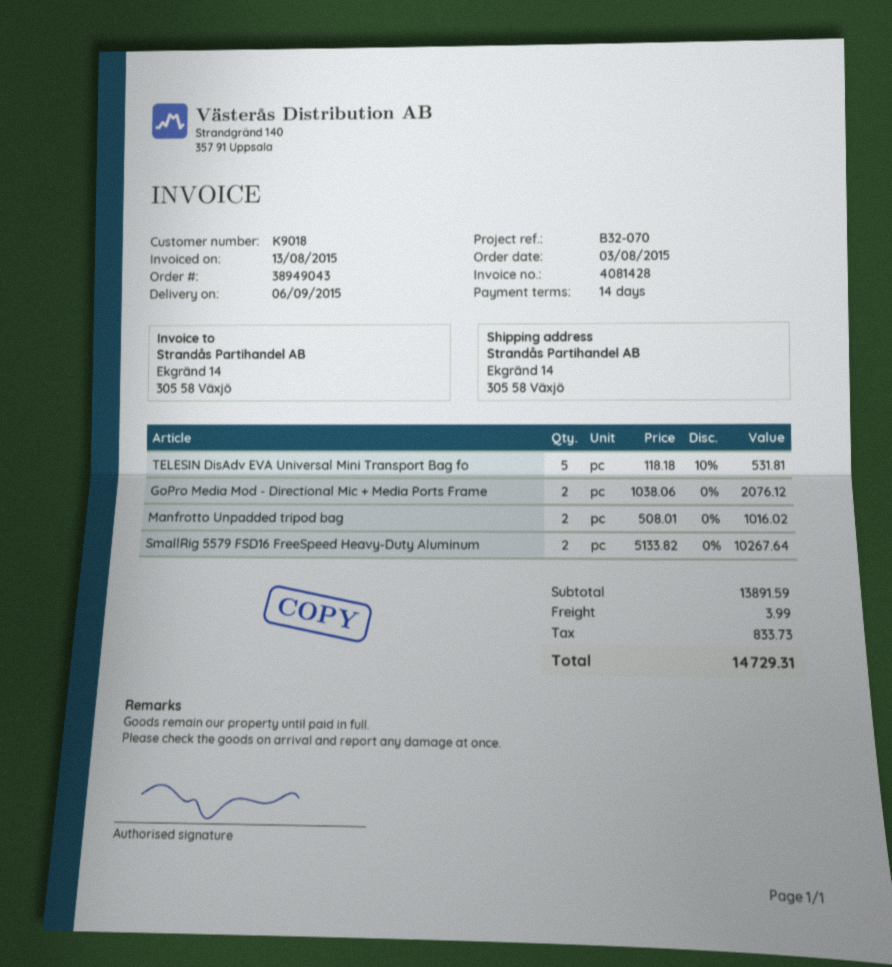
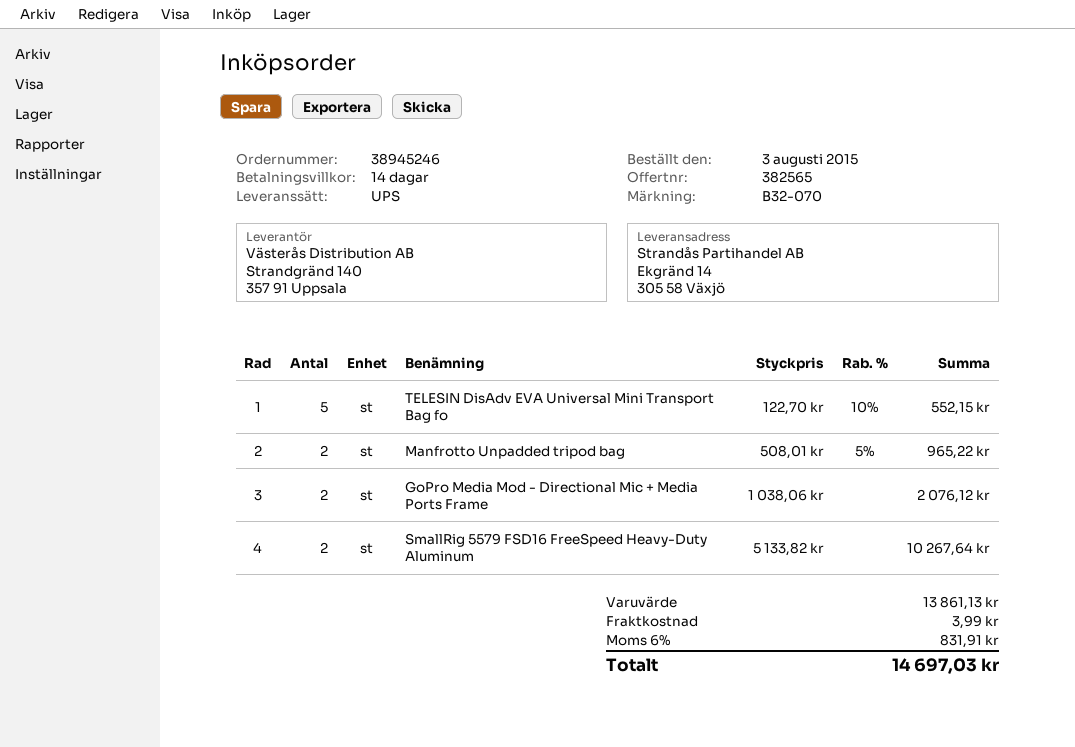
order number: 38949043 -> 38945246
TELESIN DisAdv EVA Universal Mini Transport Bag fo: 5 x 118.18 - 10% = 531.81 -> 5 x 122.70 - 10% = 552.15
Manfrotto Unpadded tripod bag: 2 x 508.01 = 1016.02 -> 2 x 508.01 - 5% = 965.22
subtotal: 13891.59 -> 13861.13
tax: 833.73 -> 831.91
total: 14729.31 -> 14697.03

